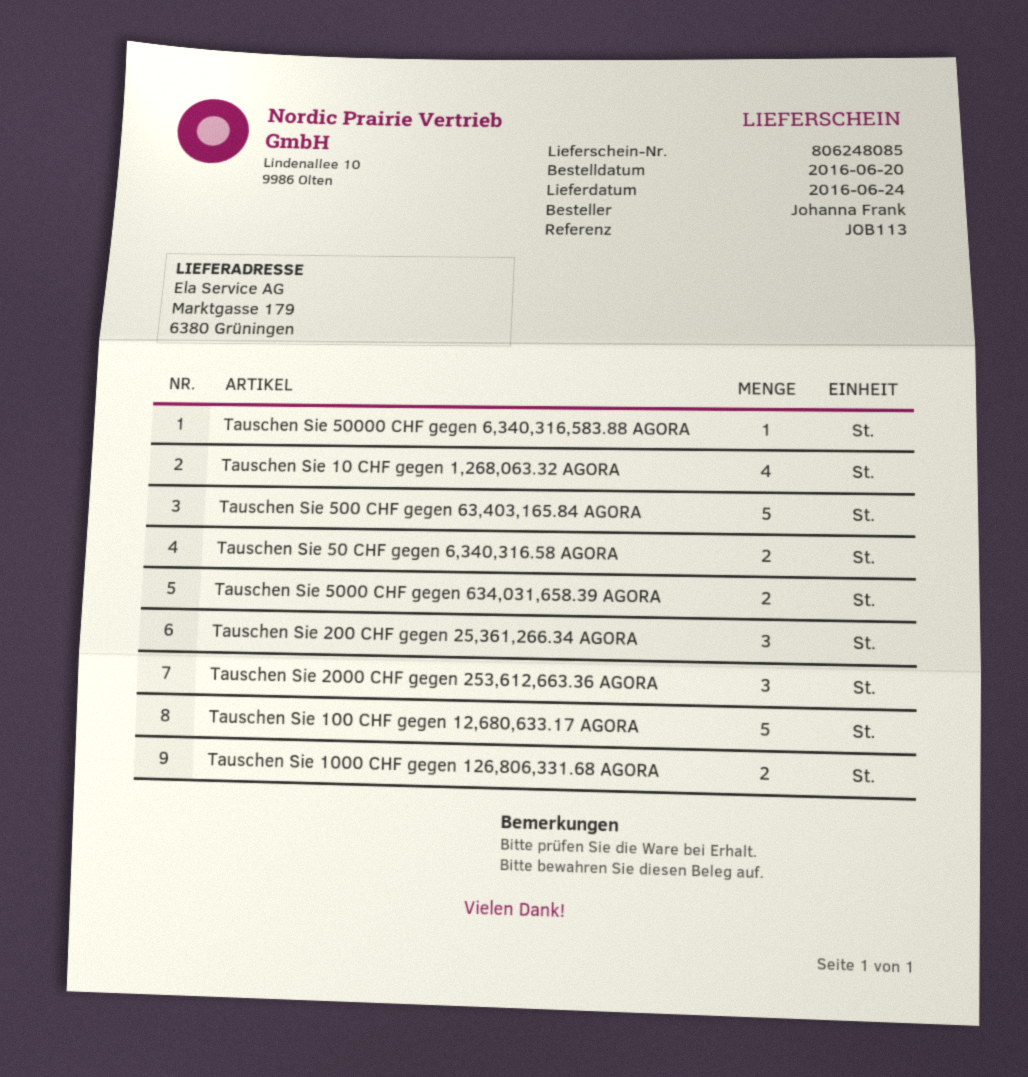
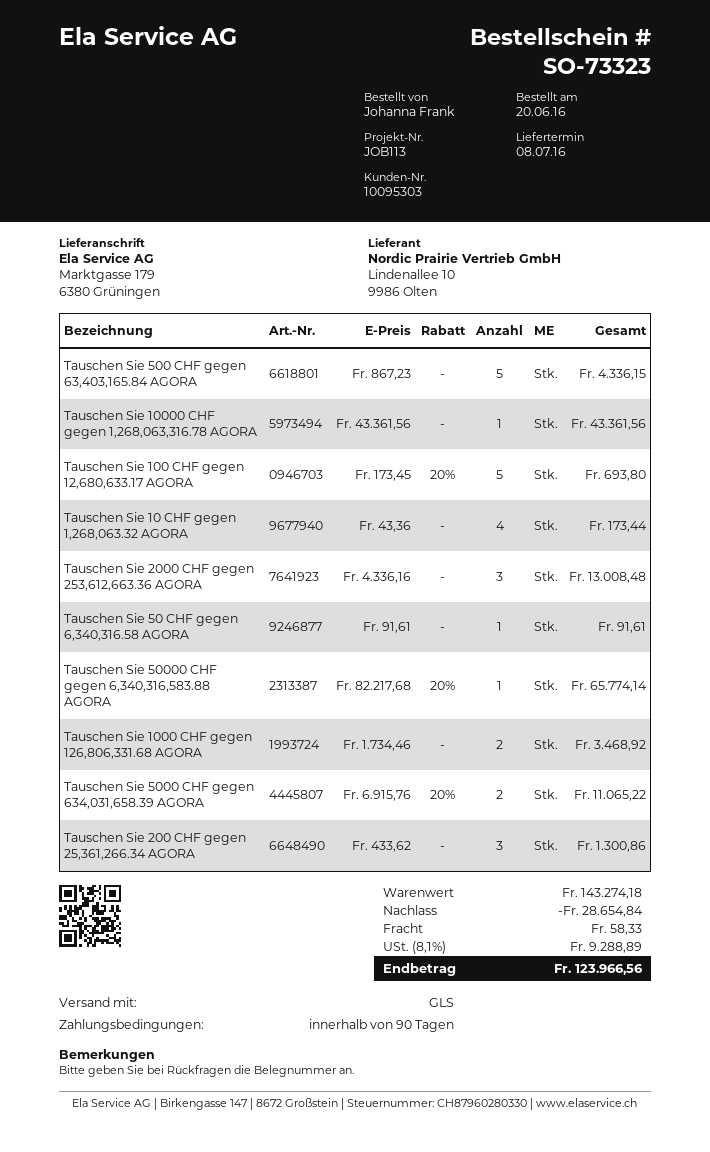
delivery date: 2016-06-24 -> 2016-07-08
Tauschen Sie 50 CHF gegen 6,340,316.58 AGORA: 2 -> 1
Tauschen Sie 10000 CHF gegen 1,268,063,316.78 AGORA: none -> 1

